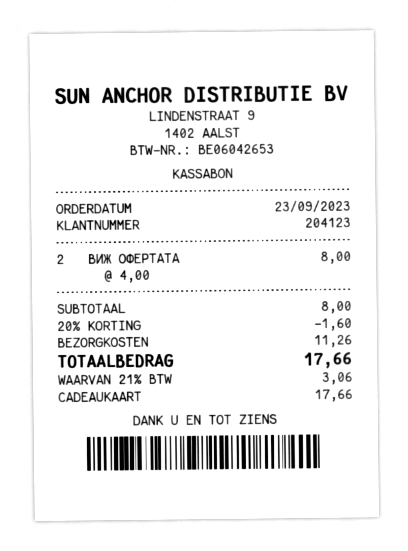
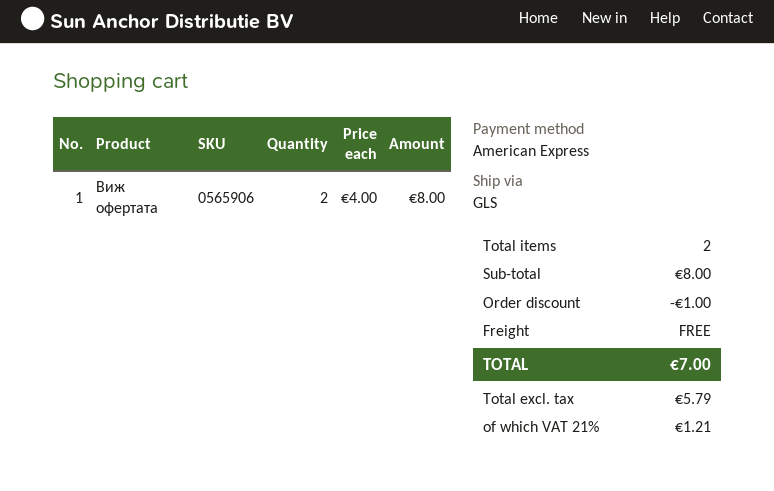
payment method: gift card -> American Express
discount: 1.60 -> 1.00
shipping: 11.26 -> 0.00
tax: 21% = 3.06 -> 21% = 1.21
total: 17.66 -> 7.00

